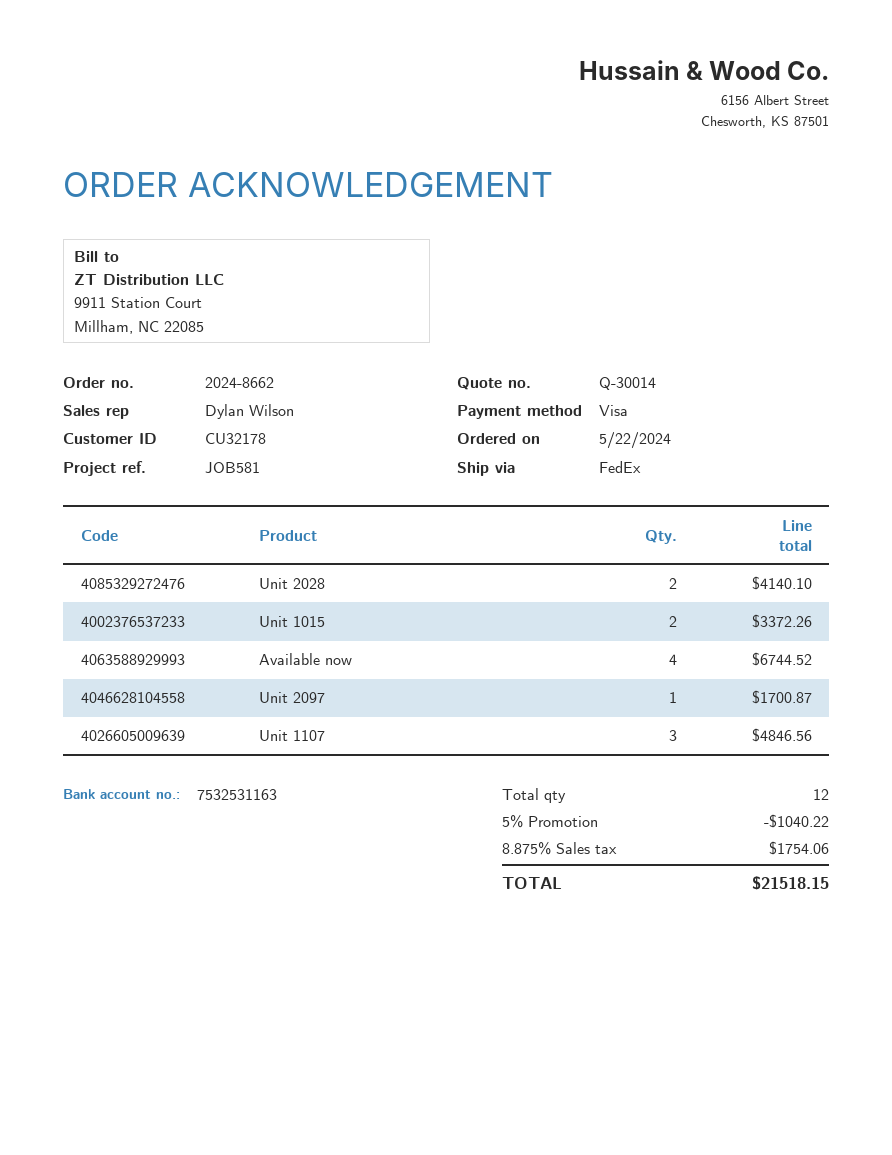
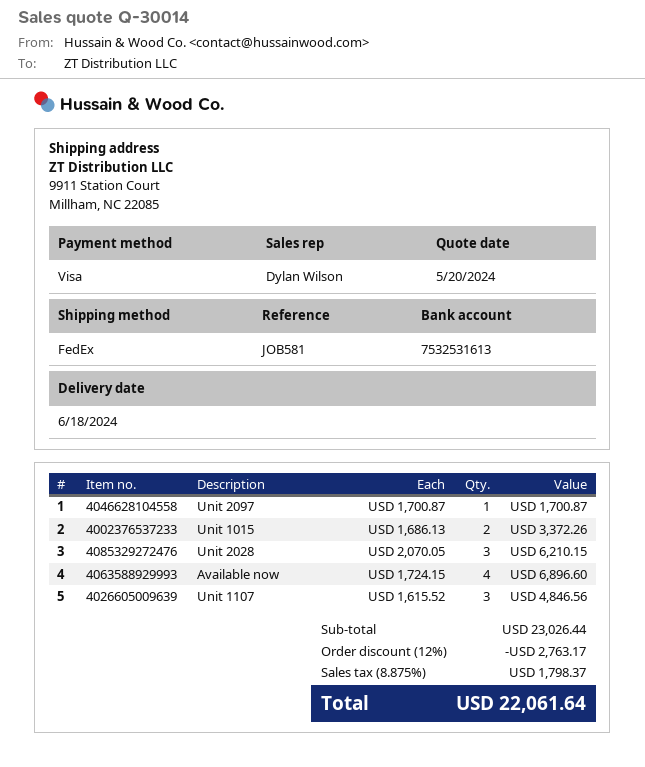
bank account: 7532531163 -> 7532531613
Unit 2028: 2 for 4140.10 -> 3 for 6210.15
Available now: 4 for 6744.52 -> 4 for 6896.60
discount: 5% = 1040.22 -> 12% = 2763.17
tax: 8.875% = 1754.06 -> 8.875% = 1798.37
total: 21518.15 -> 22061.64

